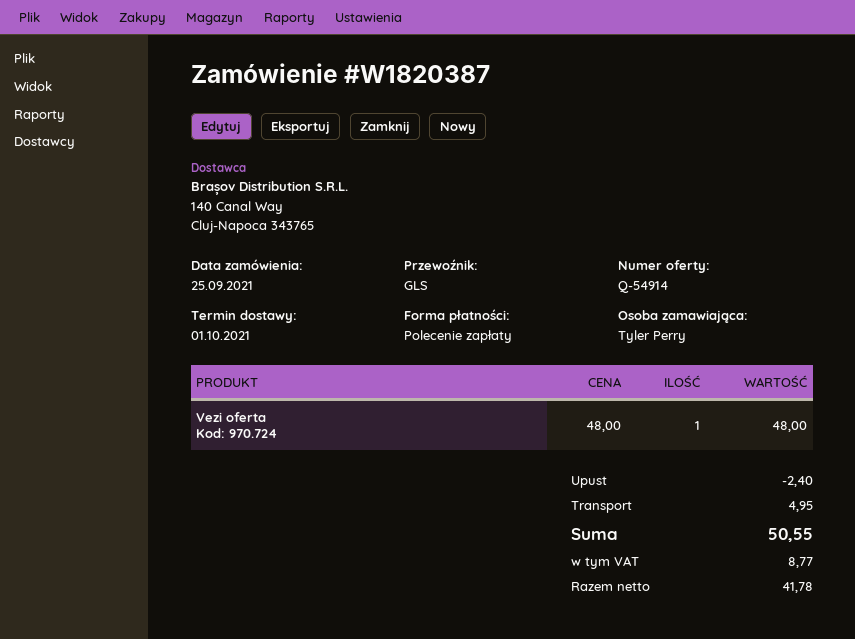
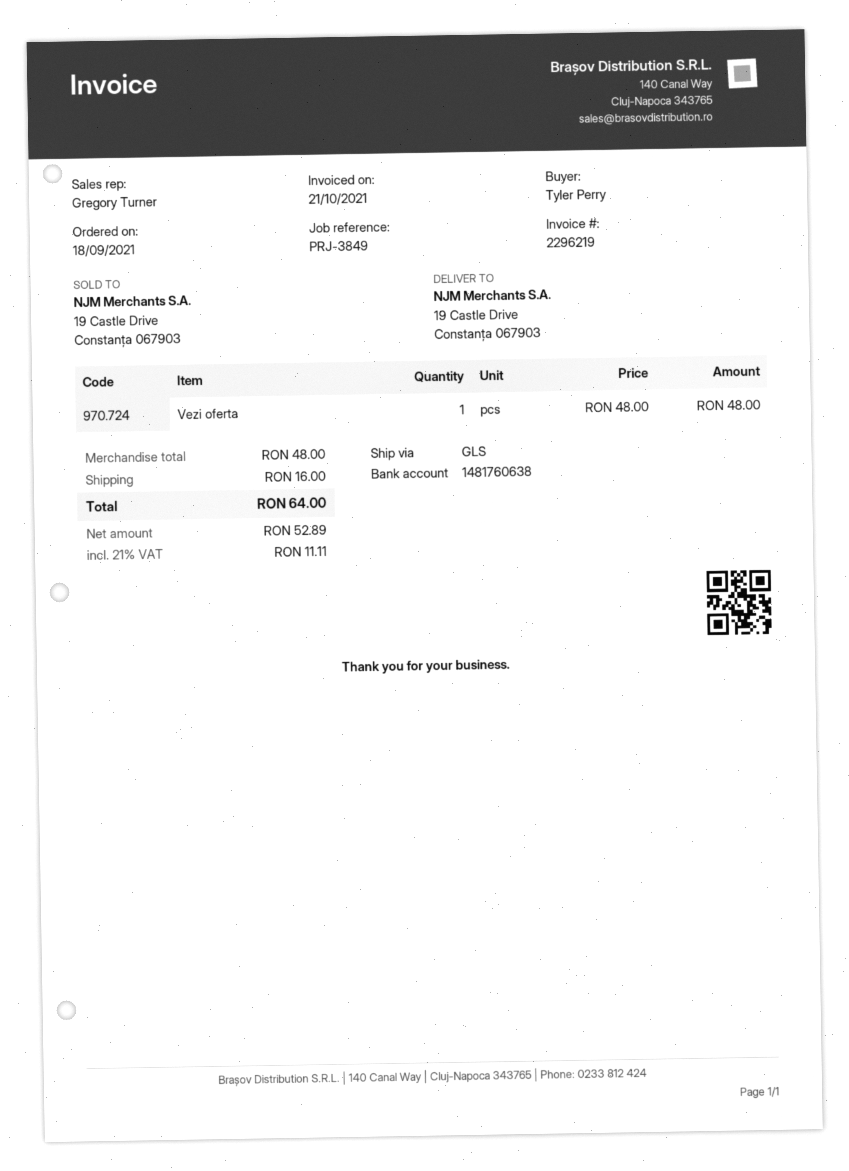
order date: 2021-09-25 -> 2021-09-18
discount: 2.40 -> none
shipping: 4.95 -> 16.00
net: 41.78 -> 52.89
tax: 8.77 -> 11.11
total: 50.55 -> 64.00

